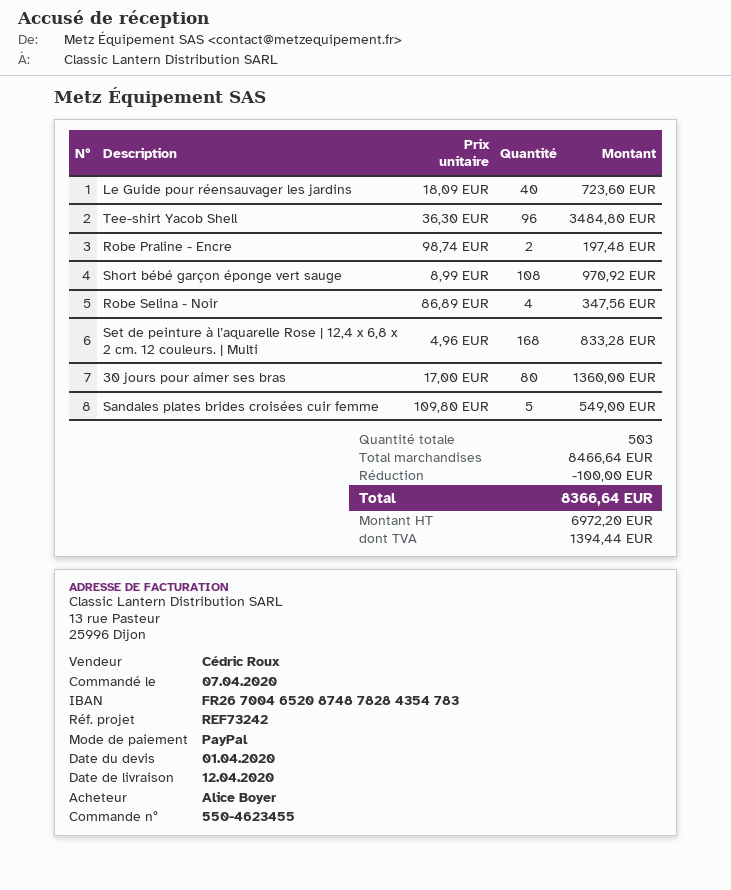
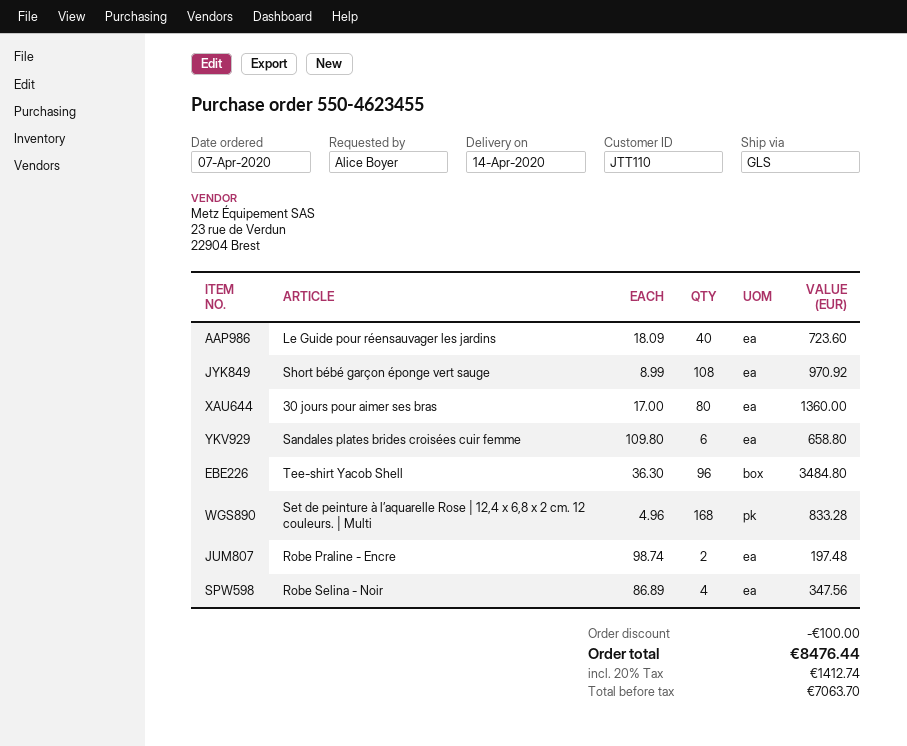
delivery date: 2020-04-12 -> 2020-04-14
Sandales plates brides croisées cuir femme: 5 x 109.80 = 549.00 -> 6 x 109.80 = 658.80
net: 6972.20 -> 7063.70
tax: 1394.44 -> 1412.74
total: 8366.64 -> 8476.44

